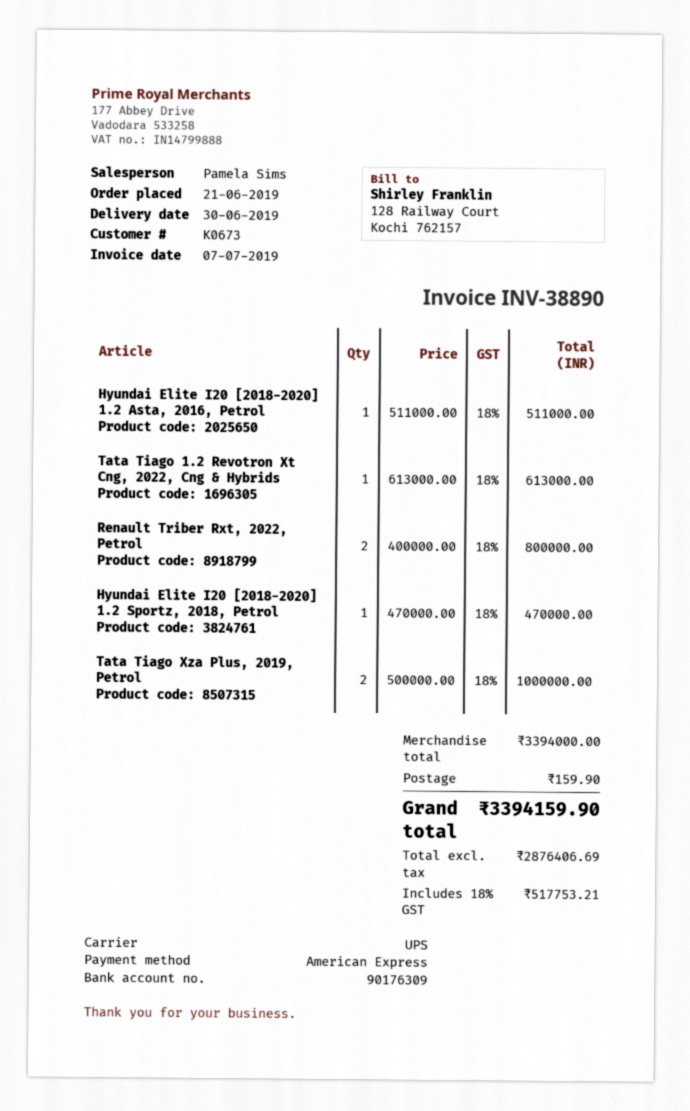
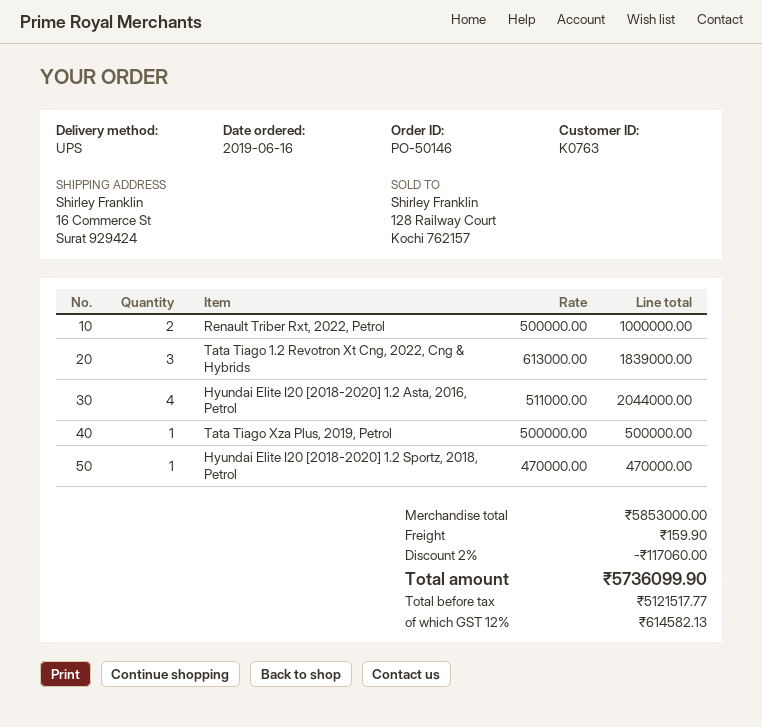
order date: 2019-06-21 -> 2019-06-16
customer number: K0673 -> K0763
Hyundai Elite I20 [2018-2020] 1.2 Asta, 2016, Petrol: 1 x 511000.00 = 511000.00 -> 4 x 511000.00 = 2044000.00
Tata Tiago 1.2 Revotron Xt Cng, 2022, Cng & Hybrids: 1 x 613000.00 = 613000.00 -> 3 x 613000.00 = 1839000.00
Renault Triber Rxt, 2022, Petrol: 2 x 400000.00 = 800000.00 -> 2 x 500000.00 = 1000000.00
Tata Tiago Xza Plus, 2019, Petrol: 2 x 500000.00 = 1000000.00 -> 1 x 500000.00 = 500000.00
subtotal: 3394000.00 -> 5853000.00
discount: none -> 2% = 117060.00
net: 2876406.69 -> 5121517.77
tax: 18% = 517753.21 -> 12% = 614582.13
total: 3394159.90 -> 5736099.90

